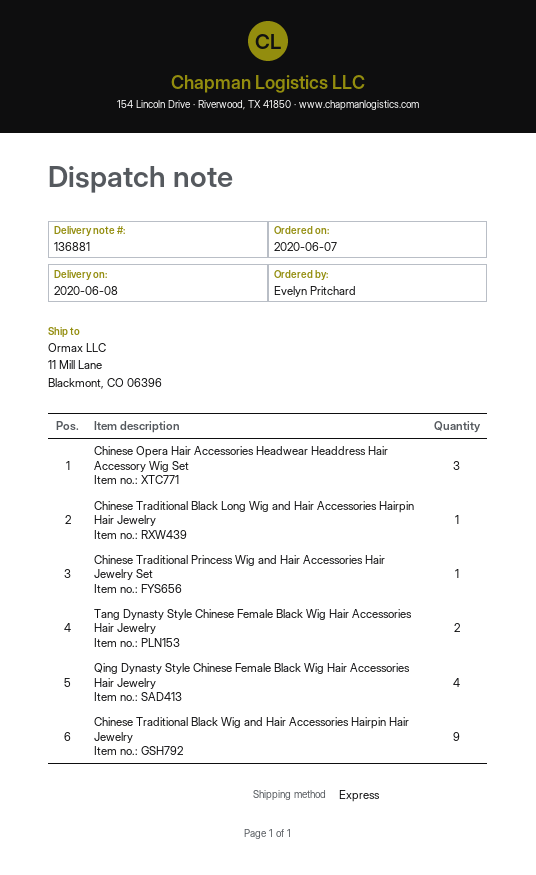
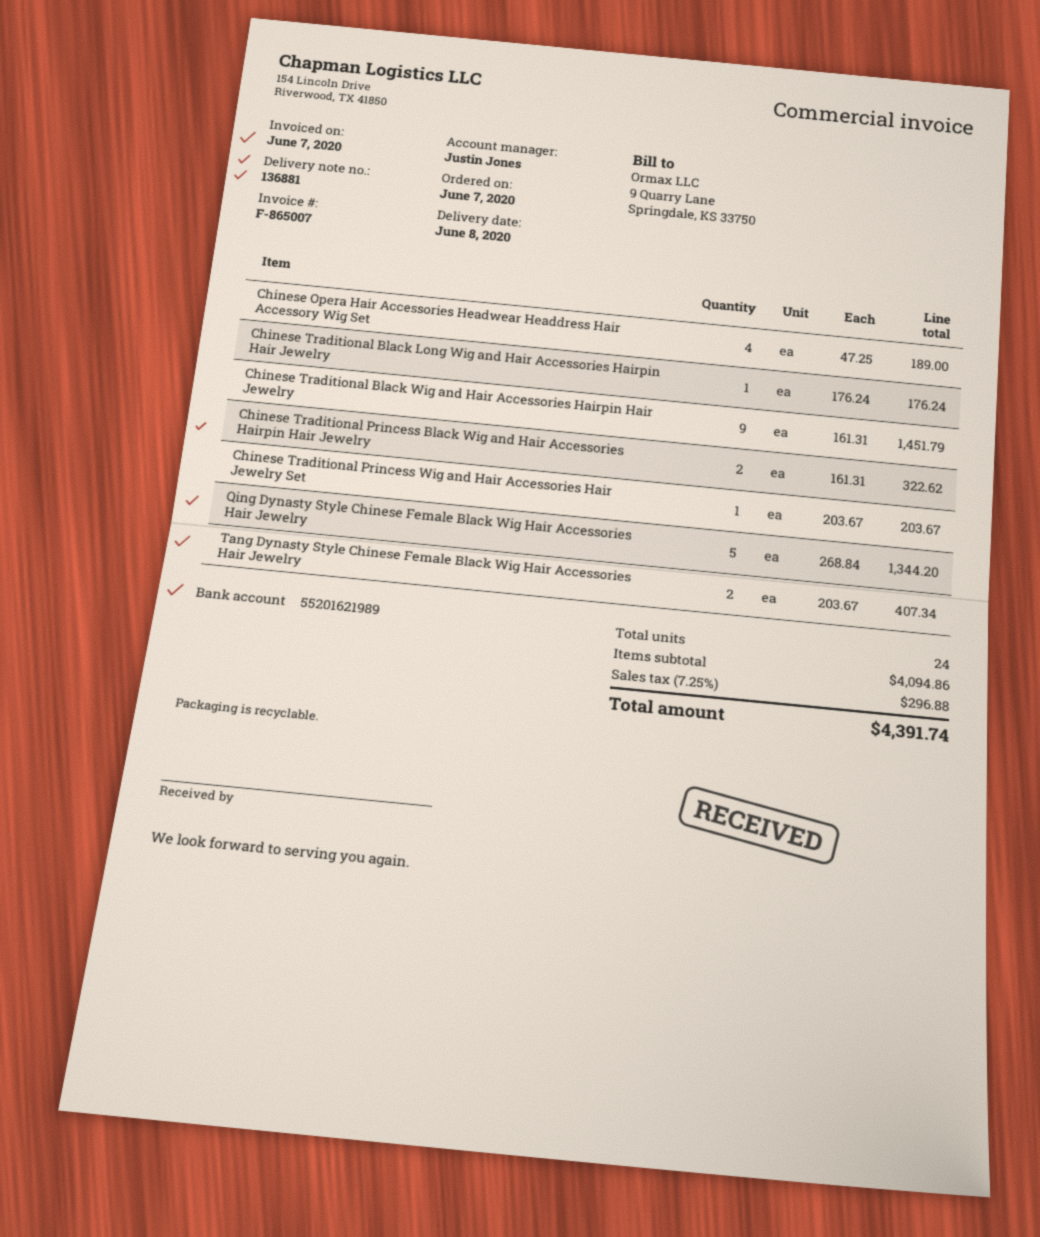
Chinese Opera Hair Accessories Headwear Headdress Hair Accessory Wig Set: 3 -> 4
Qing Dynasty Style Chinese Female Black Wig Hair Accessories Hair Jewelry: 4 -> 5
Chinese Traditional Princess Black Wig and Hair Accessories Hairpin Hair Jewelry: none -> 2

